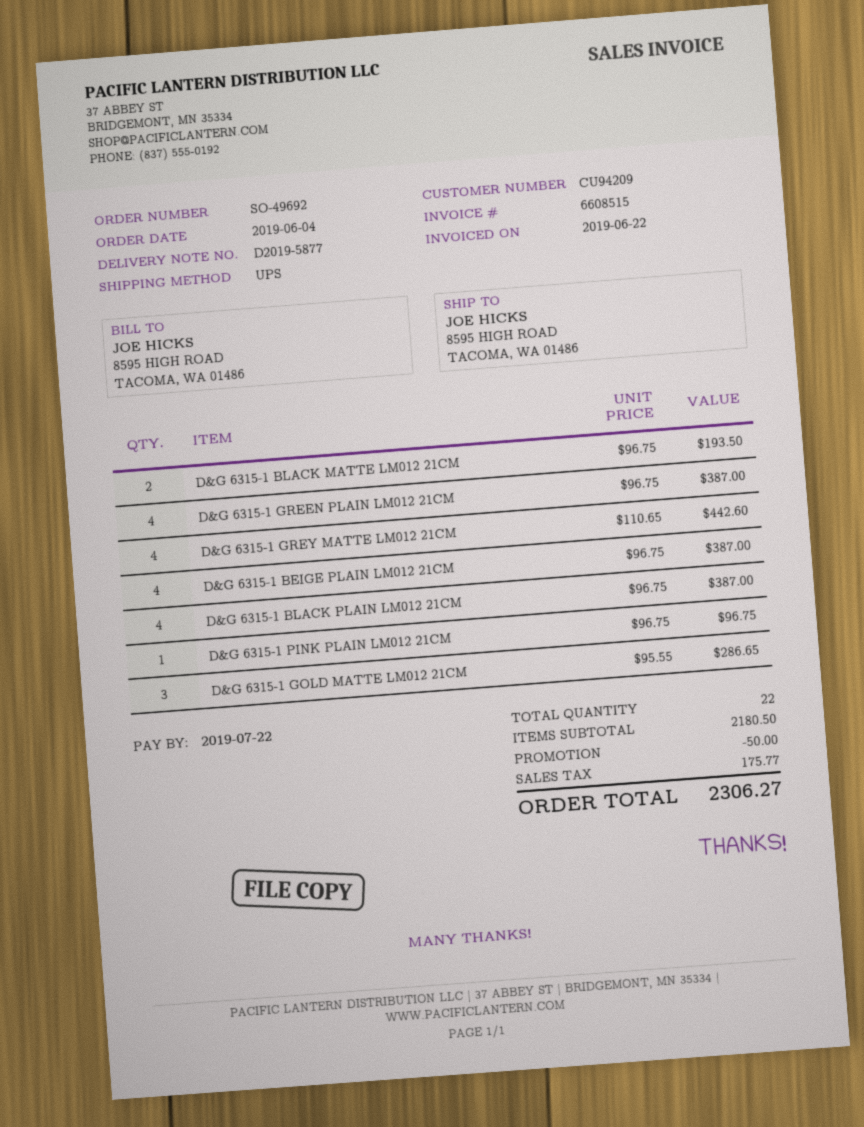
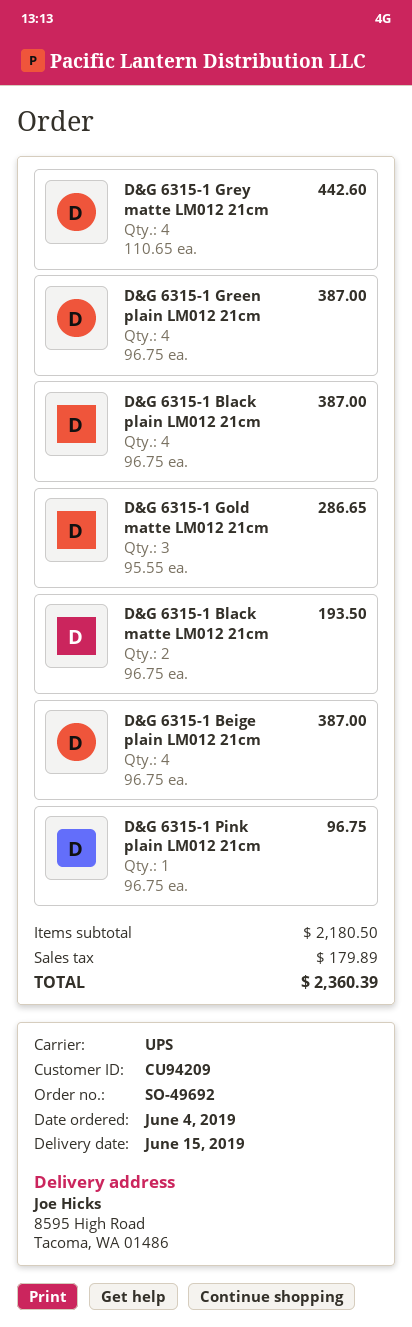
discount: 50.00 -> none
tax: 175.77 -> 179.89
total: 2306.27 -> 2360.39

